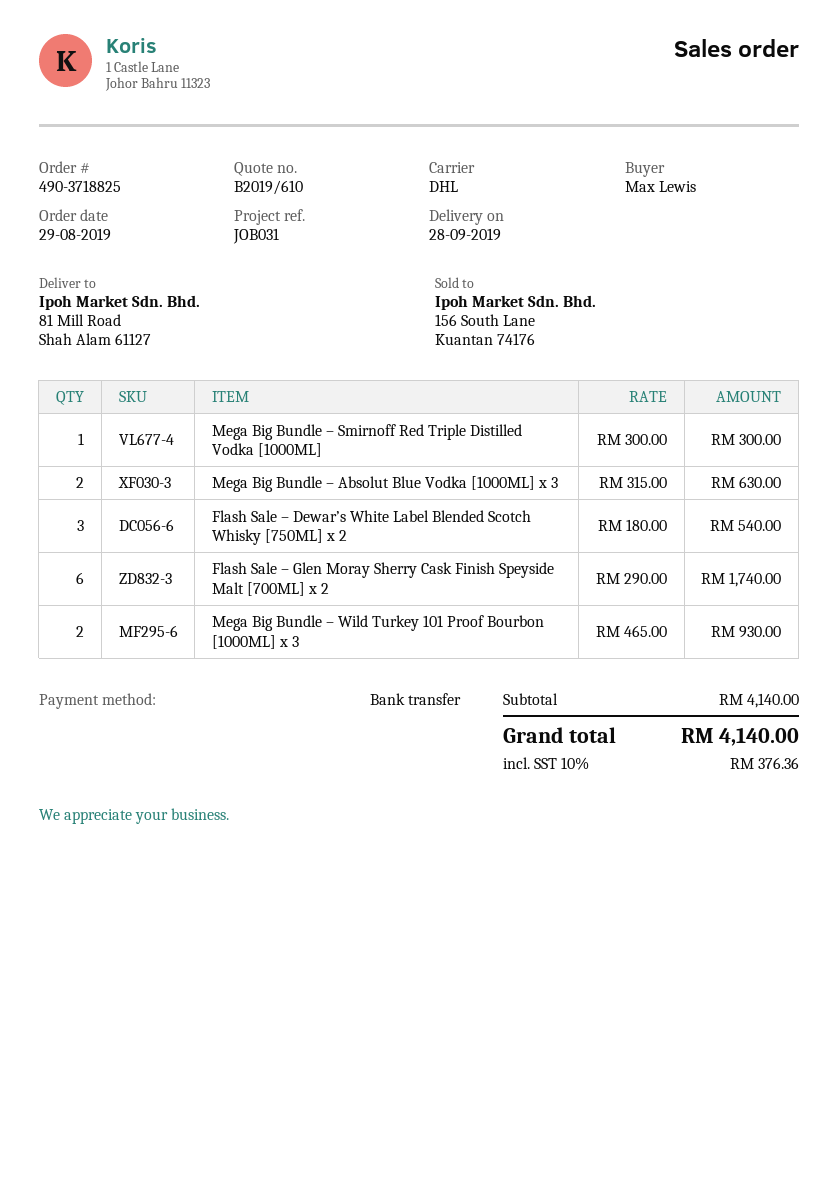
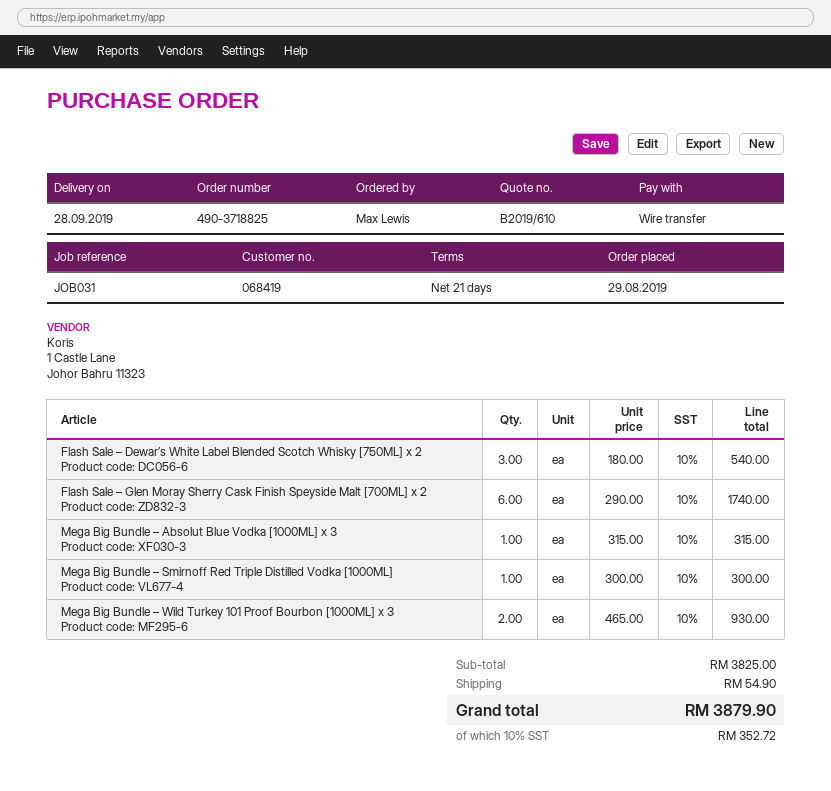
Mega Big Bundle – Absolut Blue Vodka [1000ML] x 3: 2 x 315.00 = 630.00 -> 1 x 315.00 = 315.00
subtotal: 4140.00 -> 3825.00
shipping: none -> 54.90
tax: 10% = 376.36 -> 10% = 352.72
total: 4140.00 -> 3879.90

